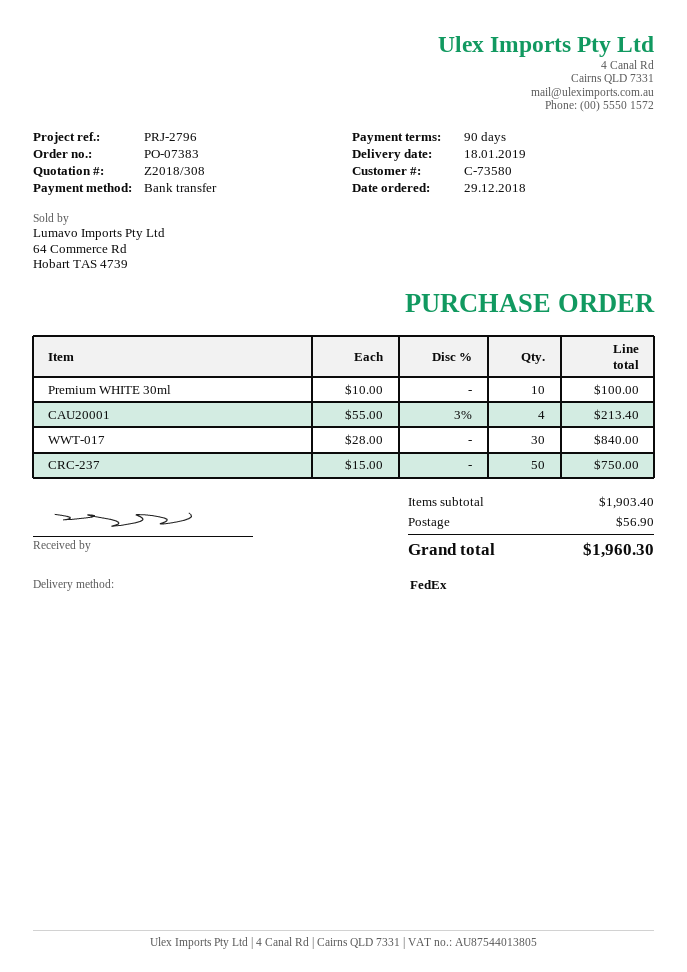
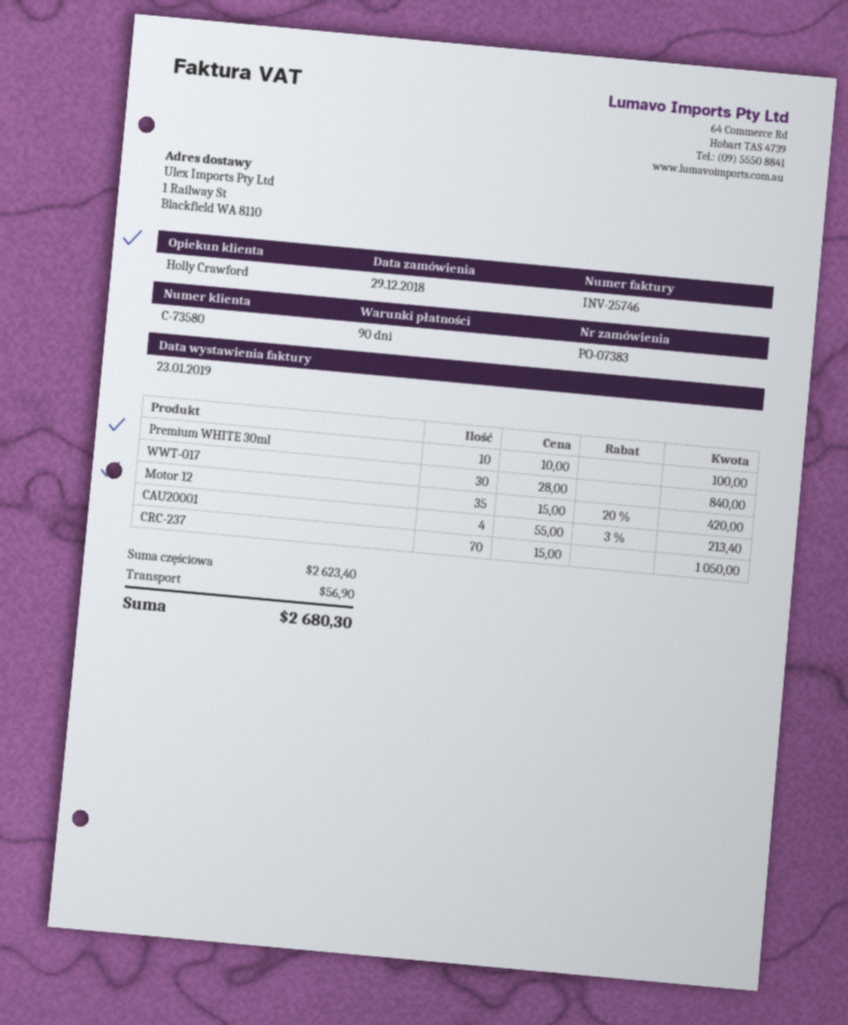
CRC-237: 50 x 15.00 = 750.00 -> 70 x 15.00 = 1050.00
Motor 12: none -> 35 x 15.00 - 20% = 420.00
subtotal: 1903.40 -> 2623.40
total: 1960.30 -> 2680.30

